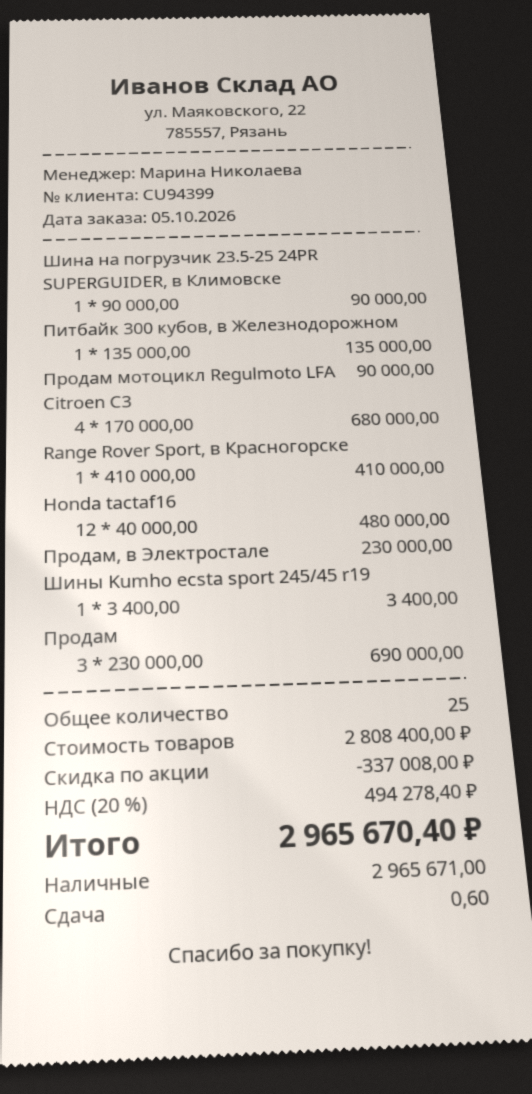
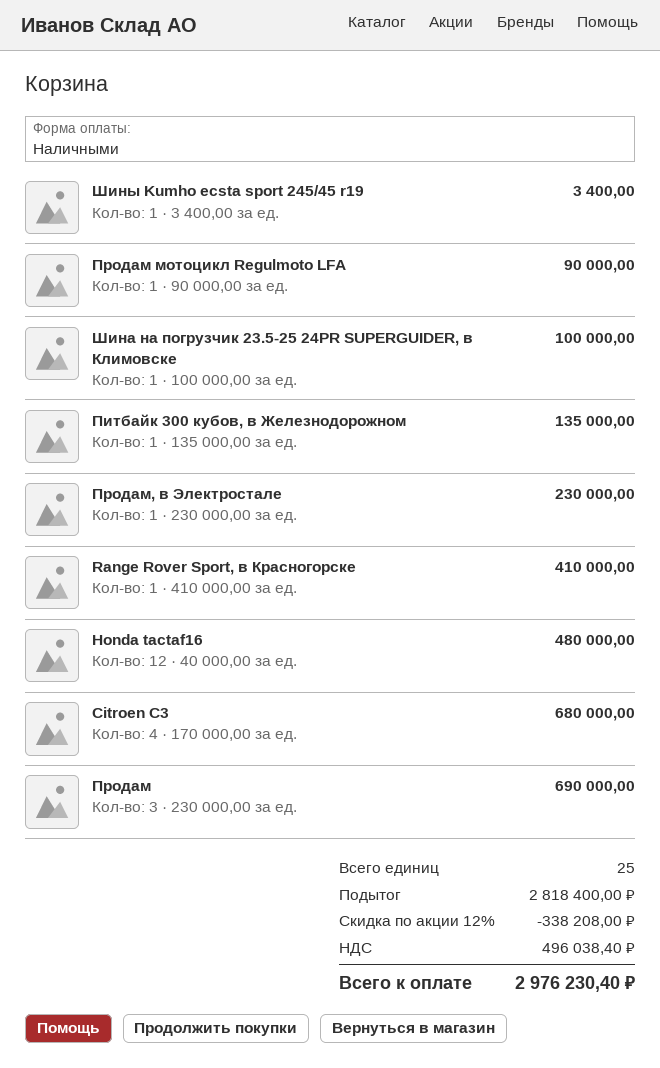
Шина на погрузчик 23.5-25 24PR SUPERGUIDER, в Климовске: 1 x 90000.00 = 90000.00 -> 1 x 100000.00 = 100000.00
subtotal: 2808400.00 -> 2818400.00
discount: 337008.00 -> 338208.00
tax: 494278.40 -> 496038.40
total: 2965670.40 -> 2976230.40

